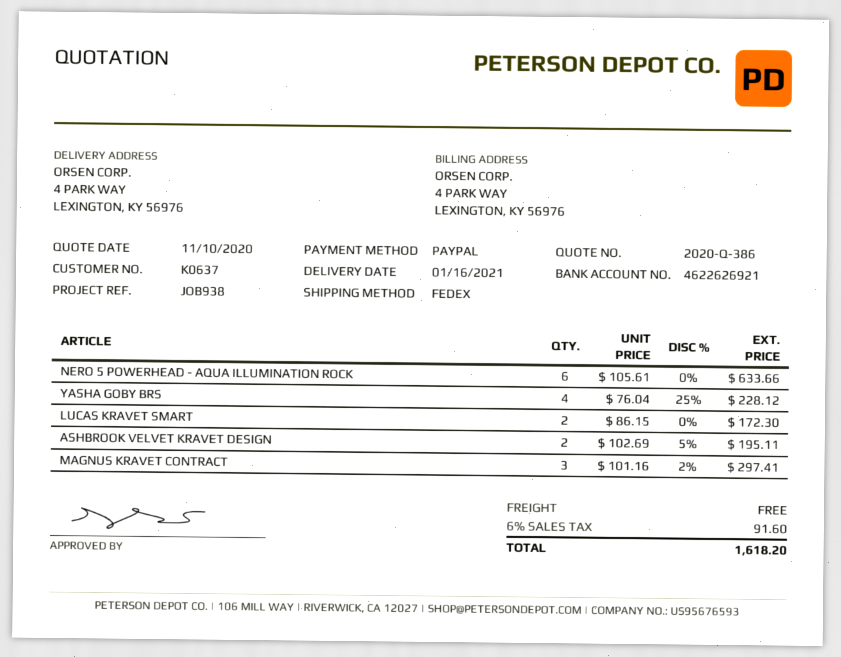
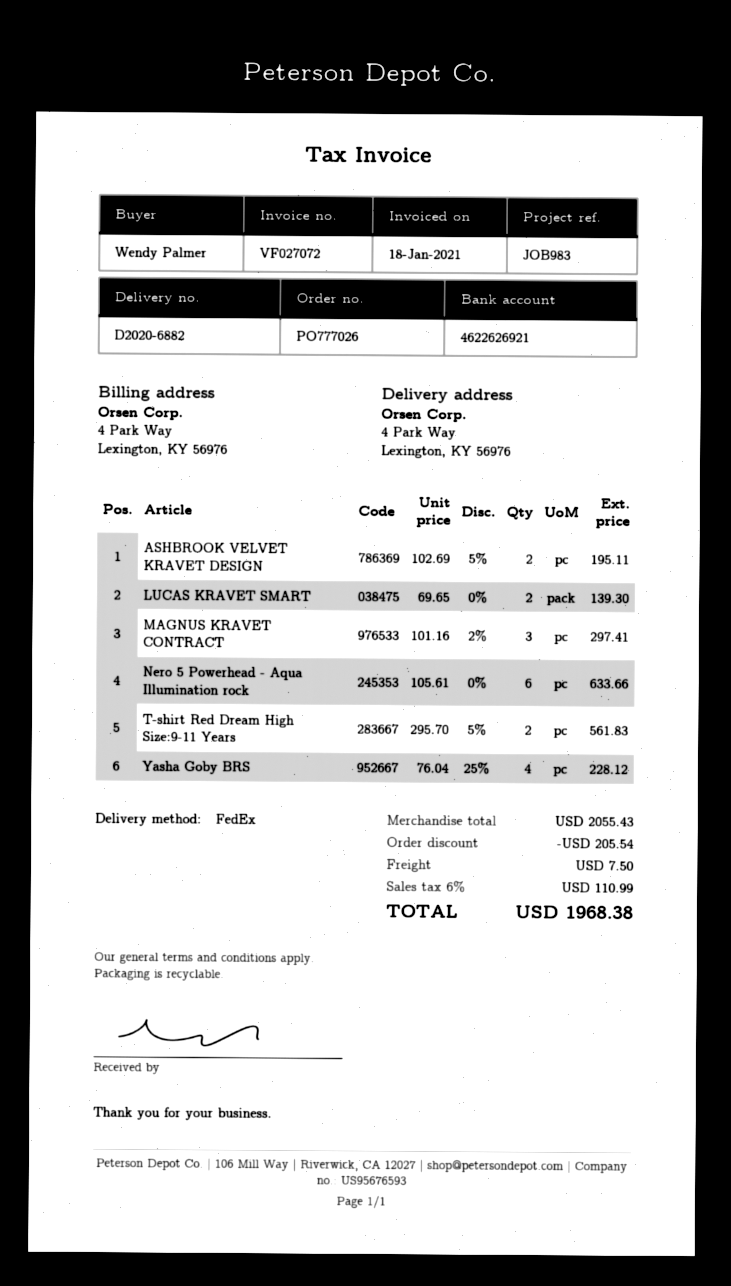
reference: JOB938 -> JOB983
LUCAS KRAVET SMART: 2 x 86.15 = 172.30 -> 2 x 69.65 = 139.30
T-shirt Red Dream High Size:9-11 Years: none -> 2 x 295.70 - 5% = 561.83
discount: none -> 205.54
shipping: 0.00 -> 7.50
tax: 6% = 91.60 -> 6% = 110.99
total: 1618.20 -> 1968.38

